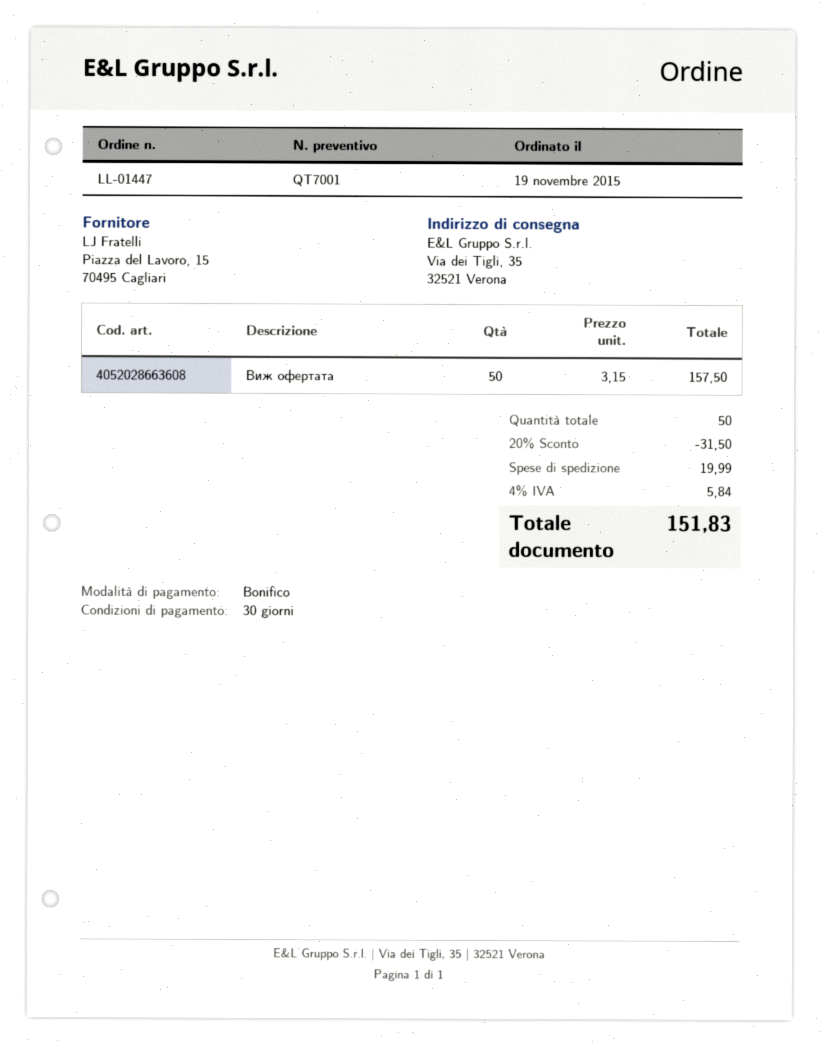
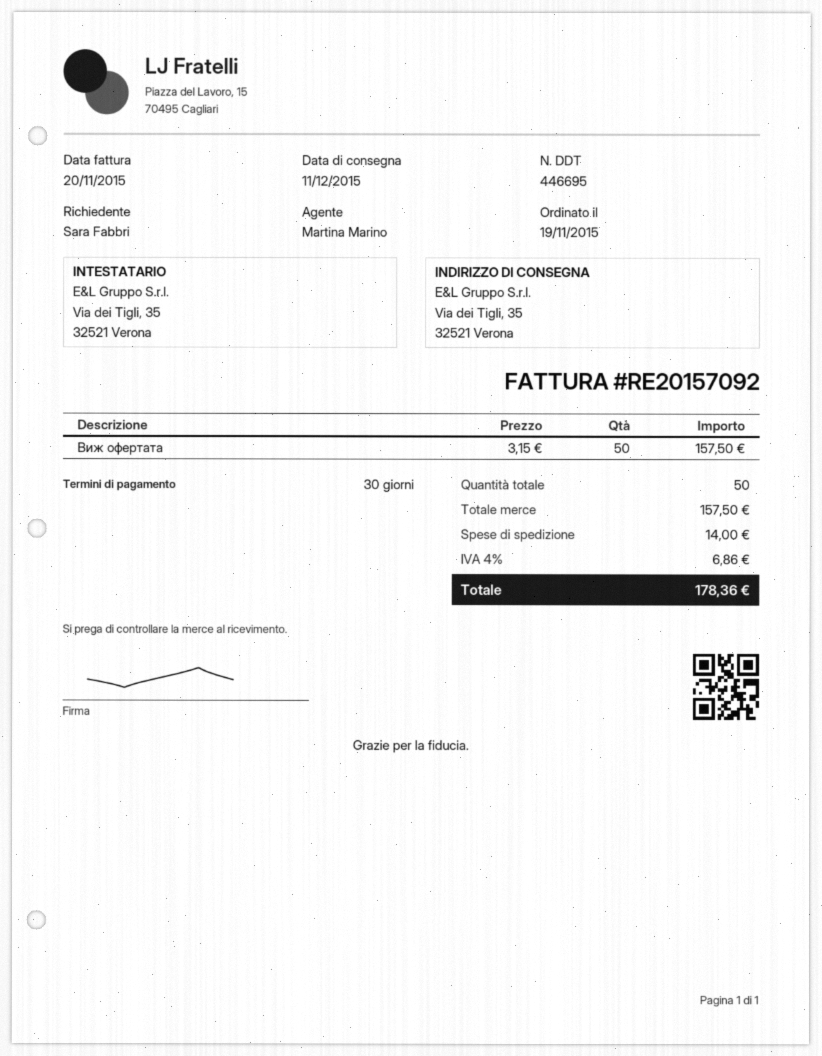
discount: 20% = 31.50 -> none
shipping: 19.99 -> 14.00
tax: 4% = 5.84 -> 4% = 6.86
total: 151.83 -> 178.36

